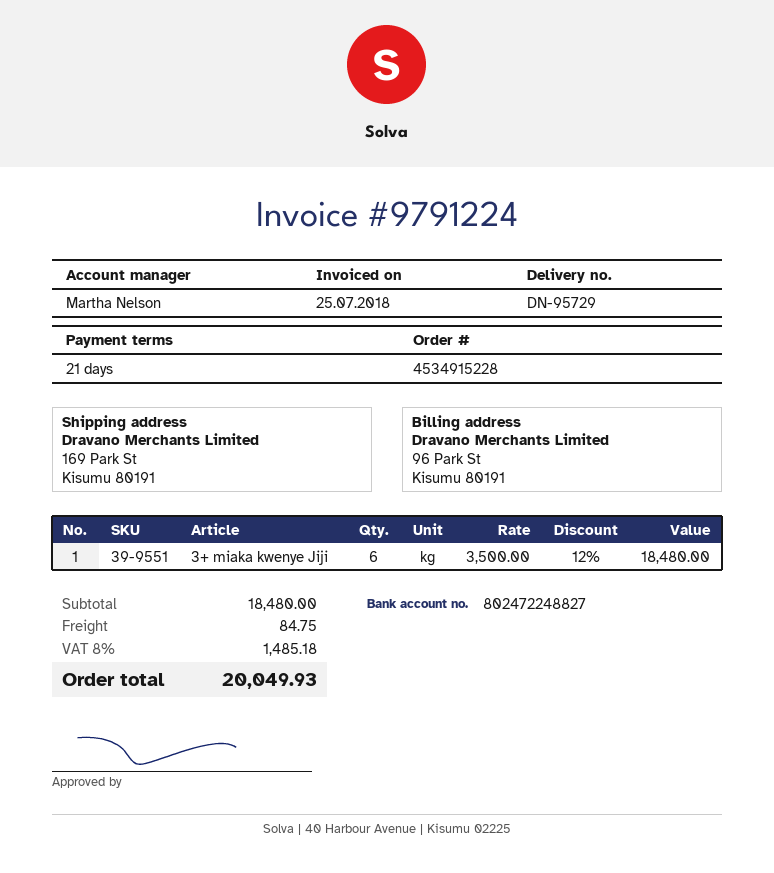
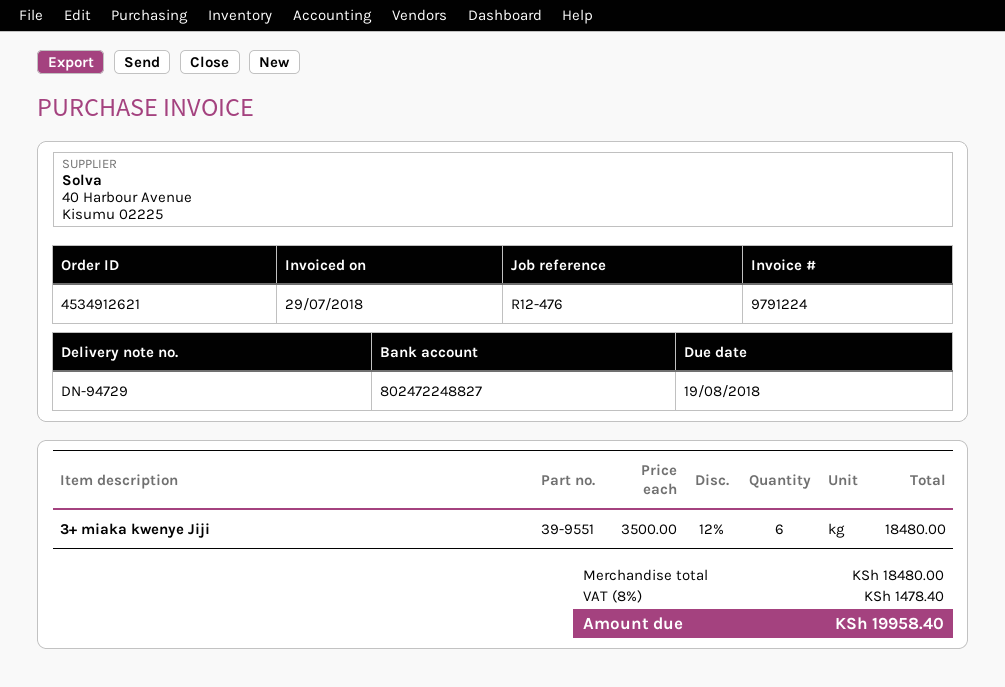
order number: 4534915228 -> 4534912621
delivery note number: DN-95729 -> DN-94729
invoice date: 2018-07-25 -> 2018-07-29
shipping: 84.75 -> none
tax: 8% = 1485.18 -> 8% = 1478.40
total: 20049.93 -> 19958.40

